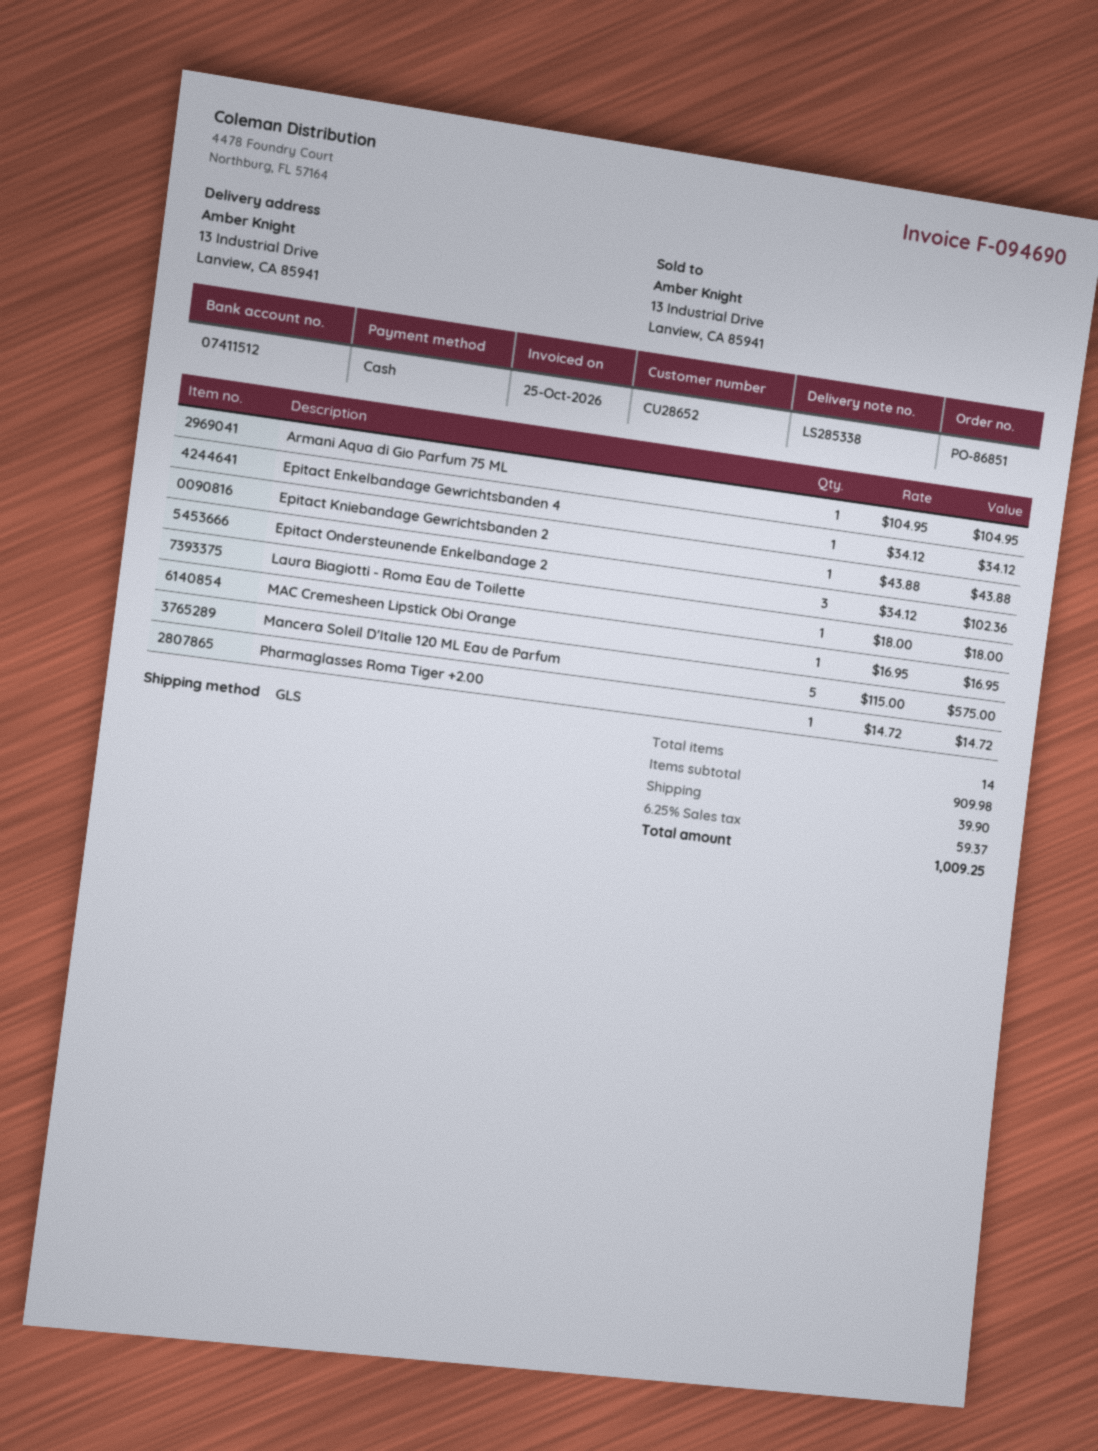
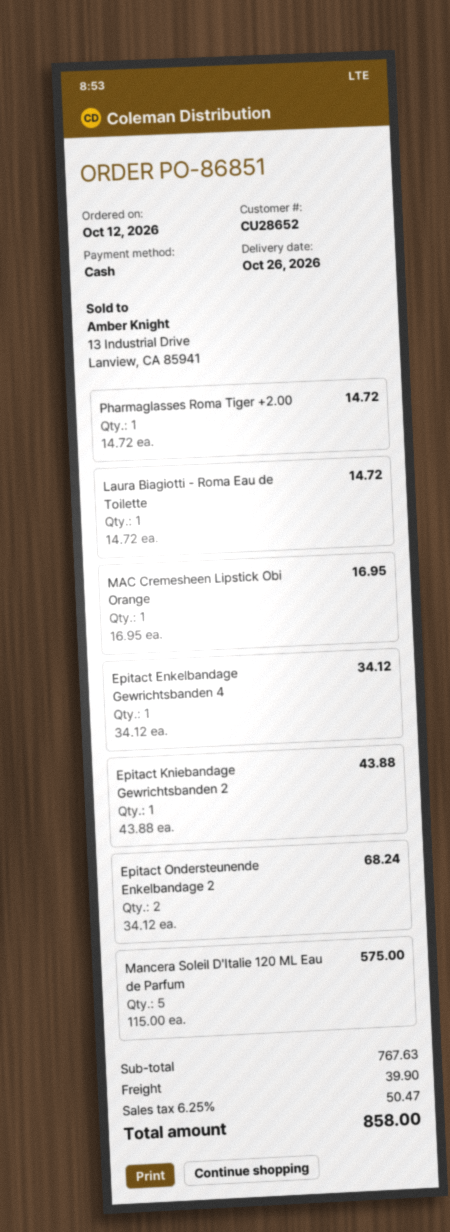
Armani Aqua di Gio Parfum 75 ML: 1 x 104.95 = 104.95 -> none
Epitact Ondersteunende Enkelbandage 2: 3 x 34.12 = 102.36 -> 2 x 34.12 = 68.24
Laura Biagiotti - Roma Eau de Toilette: 1 x 18.00 = 18.00 -> 1 x 14.72 = 14.72
subtotal: 909.98 -> 767.63
tax: 6.25% = 59.37 -> 6.25% = 50.47
total: 1009.25 -> 858.00

